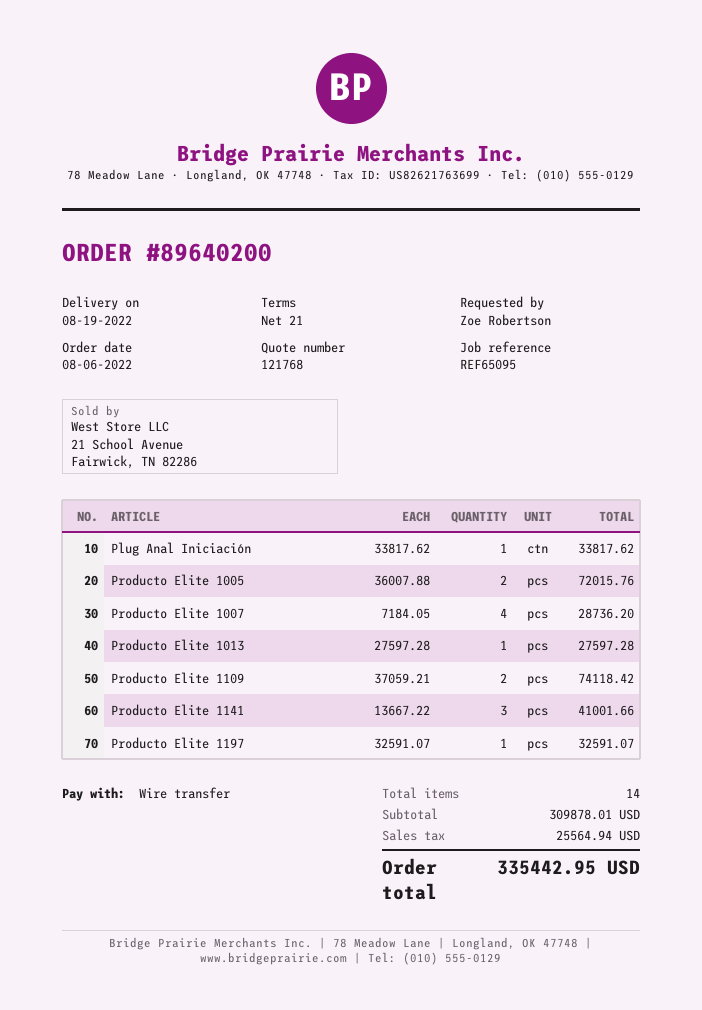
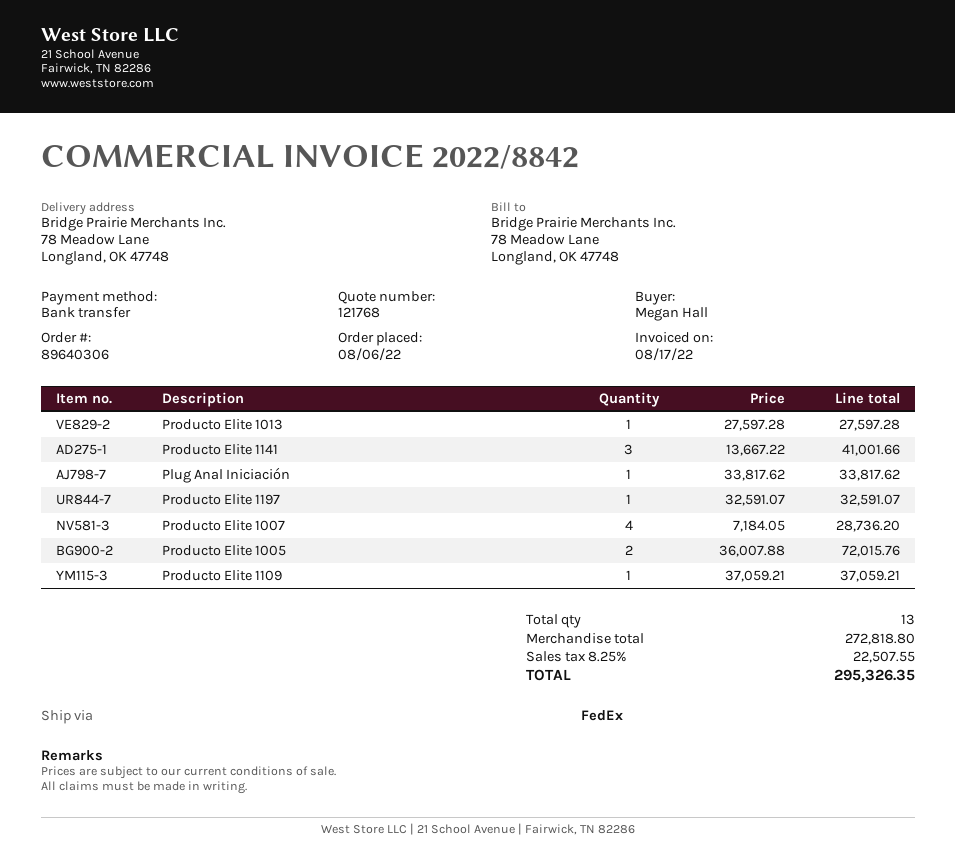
order number: 89640200 -> 89640306
ordered by: Zoe Robertson -> Megan Hall
Producto Elite 1109: 2 x 37059.21 = 74118.42 -> 1 x 37059.21 = 37059.21
total quantity: 14 -> 13
subtotal: 309878.01 -> 272818.80
tax: 25564.94 -> 22507.55
total: 335442.95 -> 295326.35

